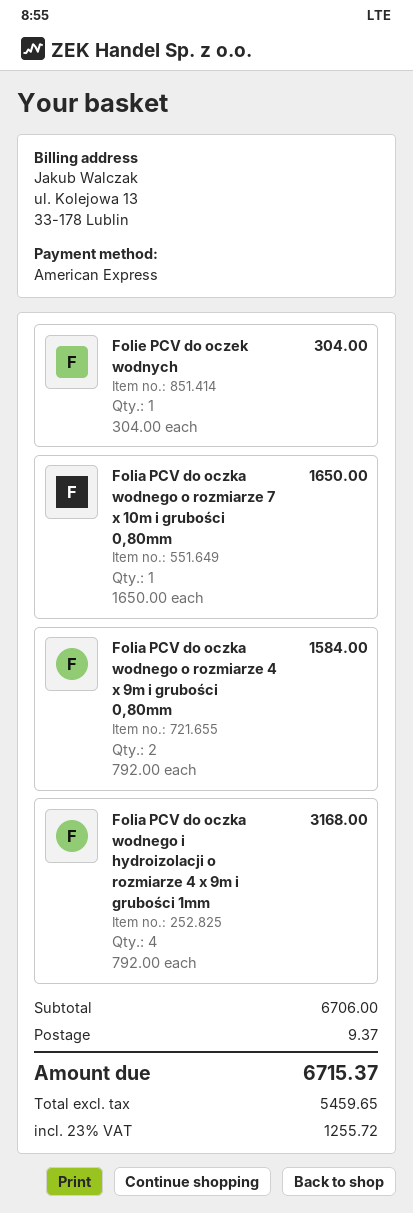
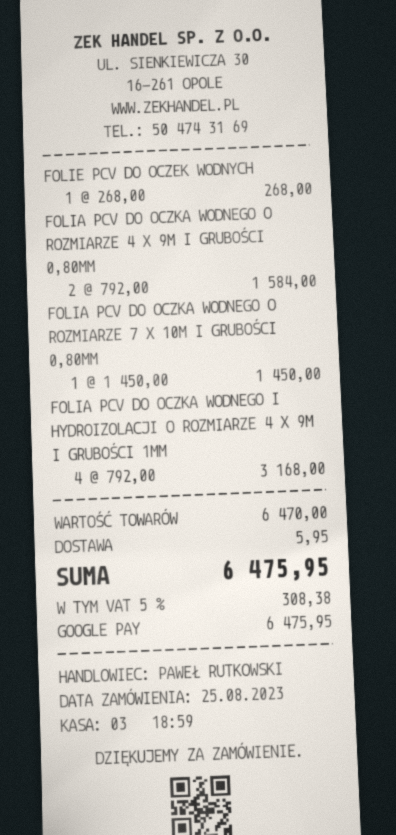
payment method: American Express -> Google Pay
Folie PCV do oczek wodnych: 1 x 304.00 = 304.00 -> 1 x 268.00 = 268.00
Folia PCV do oczka wodnego o rozmiarze 7 x 10m i grubości 0,80mm: 1 x 1650.00 = 1650.00 -> 1 x 1450.00 = 1450.00
subtotal: 6706.00 -> 6470.00
shipping: 9.37 -> 5.95
tax: 23% = 1255.72 -> 5% = 308.38
total: 6715.37 -> 6475.95

